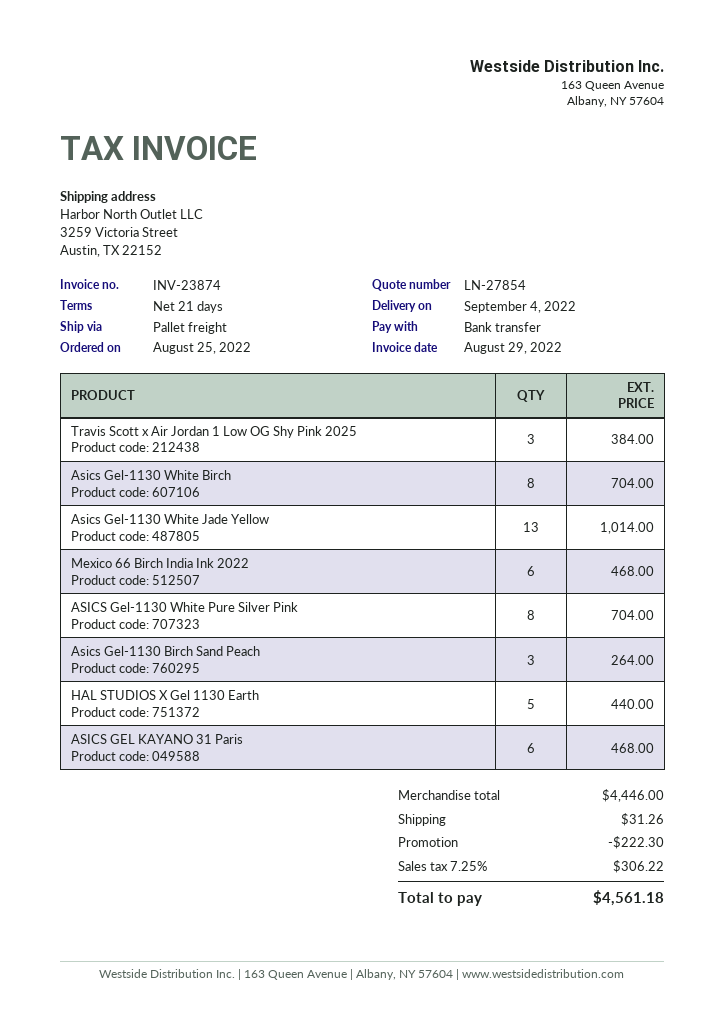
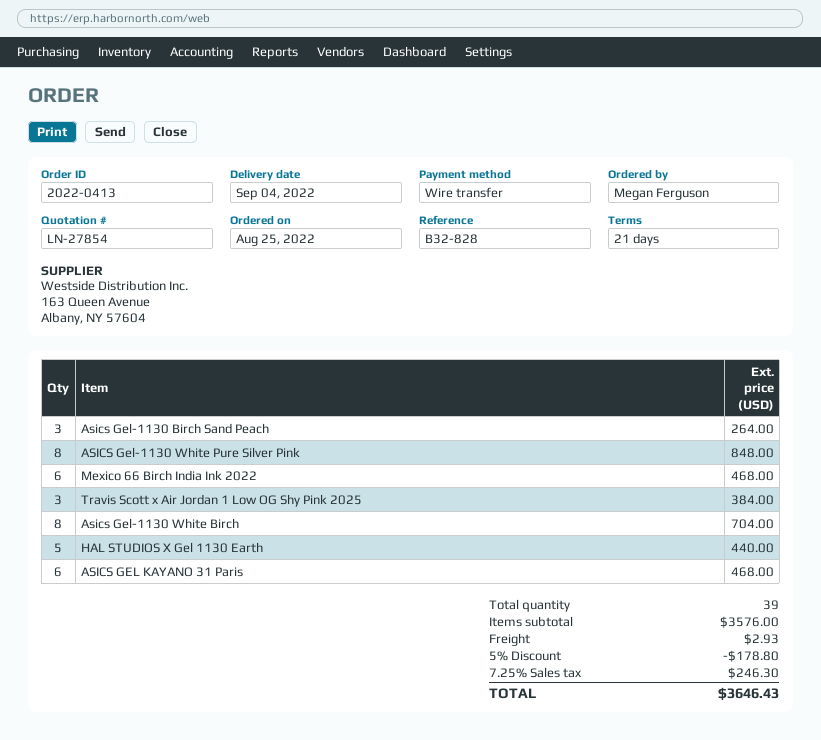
Asics Gel-1130 White Jade Yellow: 13 for 1014.00 -> none
ASICS Gel-1130 White Pure Silver Pink: 8 for 704.00 -> 8 for 848.00
subtotal: 4446.00 -> 3576.00
discount: 222.30 -> 178.80
shipping: 31.26 -> 2.93
tax: 7.25% = 306.22 -> 7.25% = 246.30
total: 4561.18 -> 3646.43

